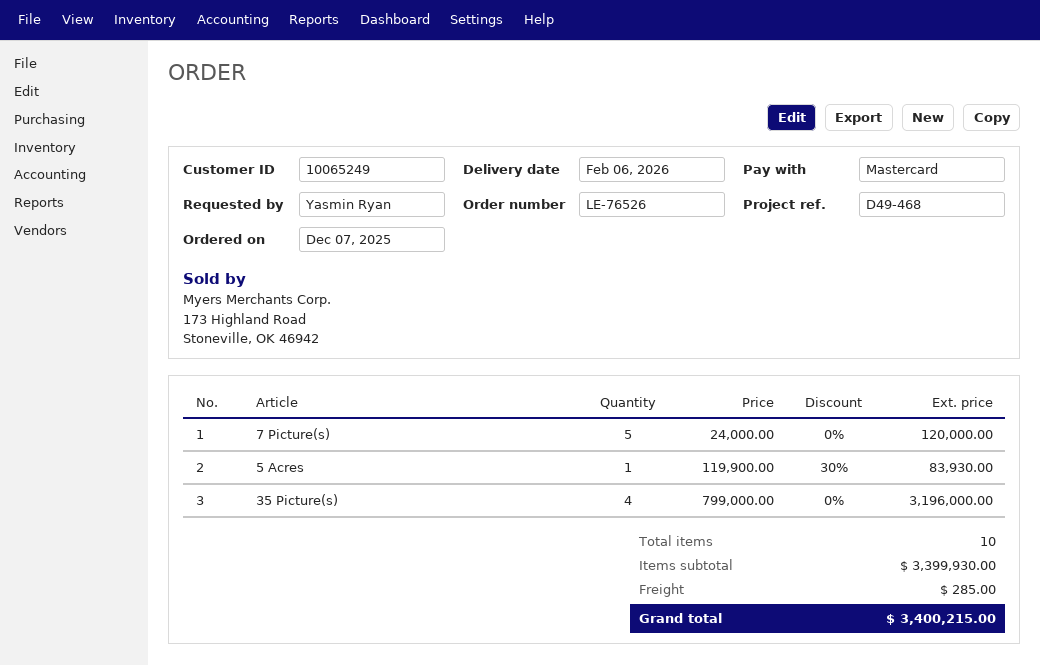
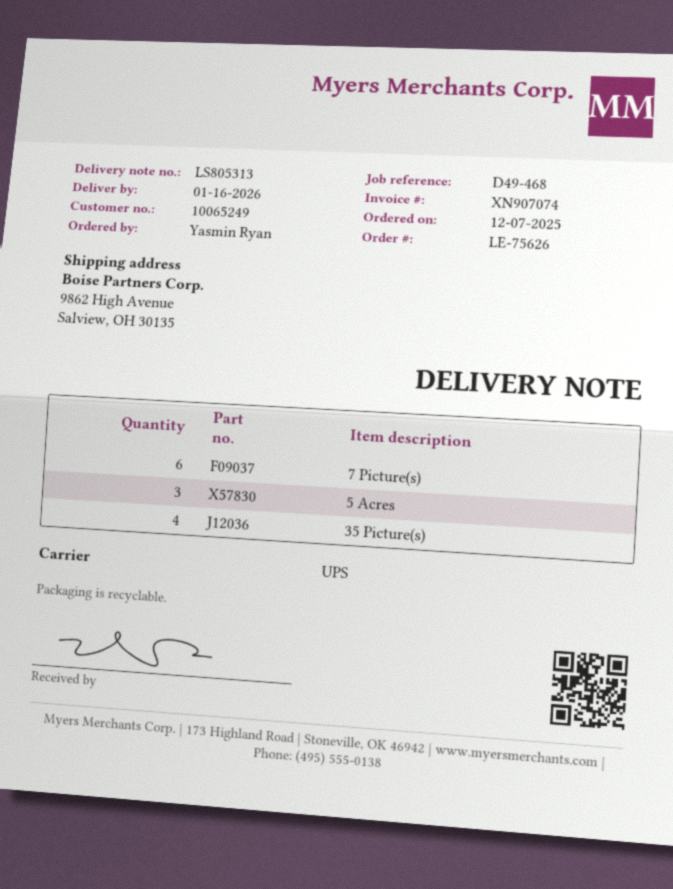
order number: LE-76526 -> LE-75626
delivery date: 2026-02-06 -> 2026-01-16
7 Picture(s): 5 -> 6
5 Acres: 1 -> 3

